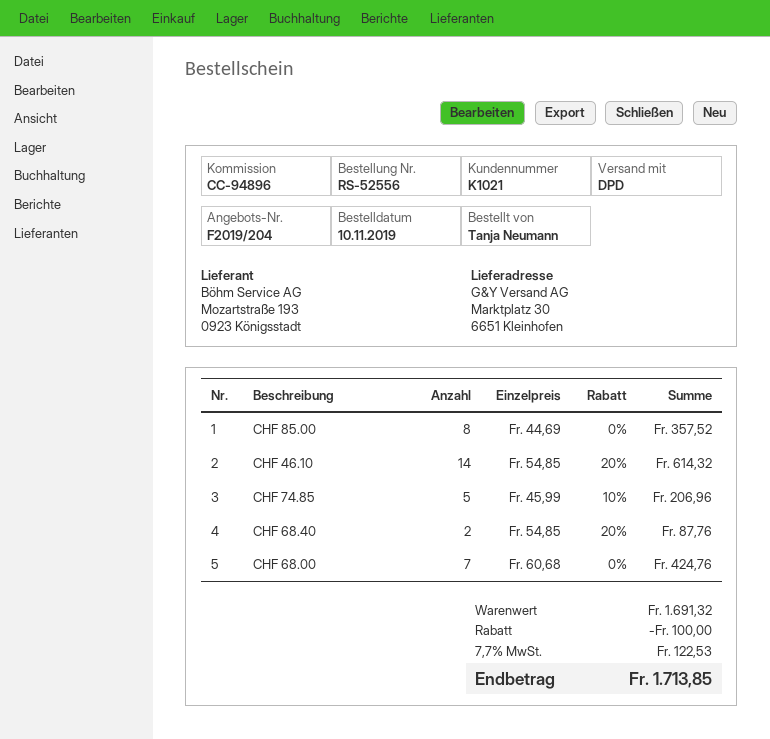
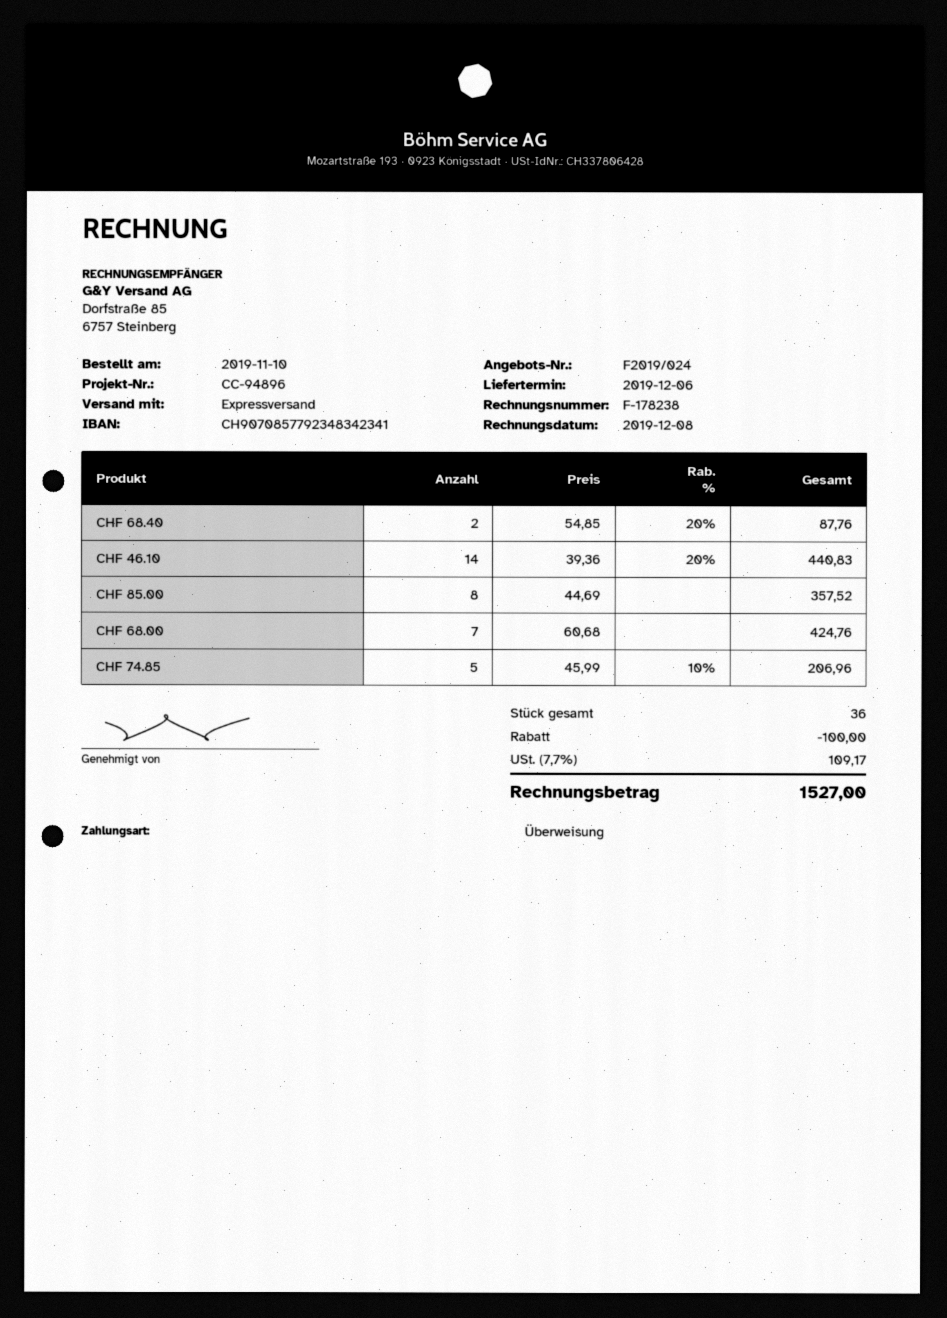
quote number: F2019/204 -> F2019/024
shipping method: DPD -> express
CHF 46.10: 14 x 54.85 - 20% = 614.32 -> 14 x 39.36 - 20% = 440.83
tax: 7.7% = 122.53 -> 7.7% = 109.17
total: 1713.85 -> 1527.00

